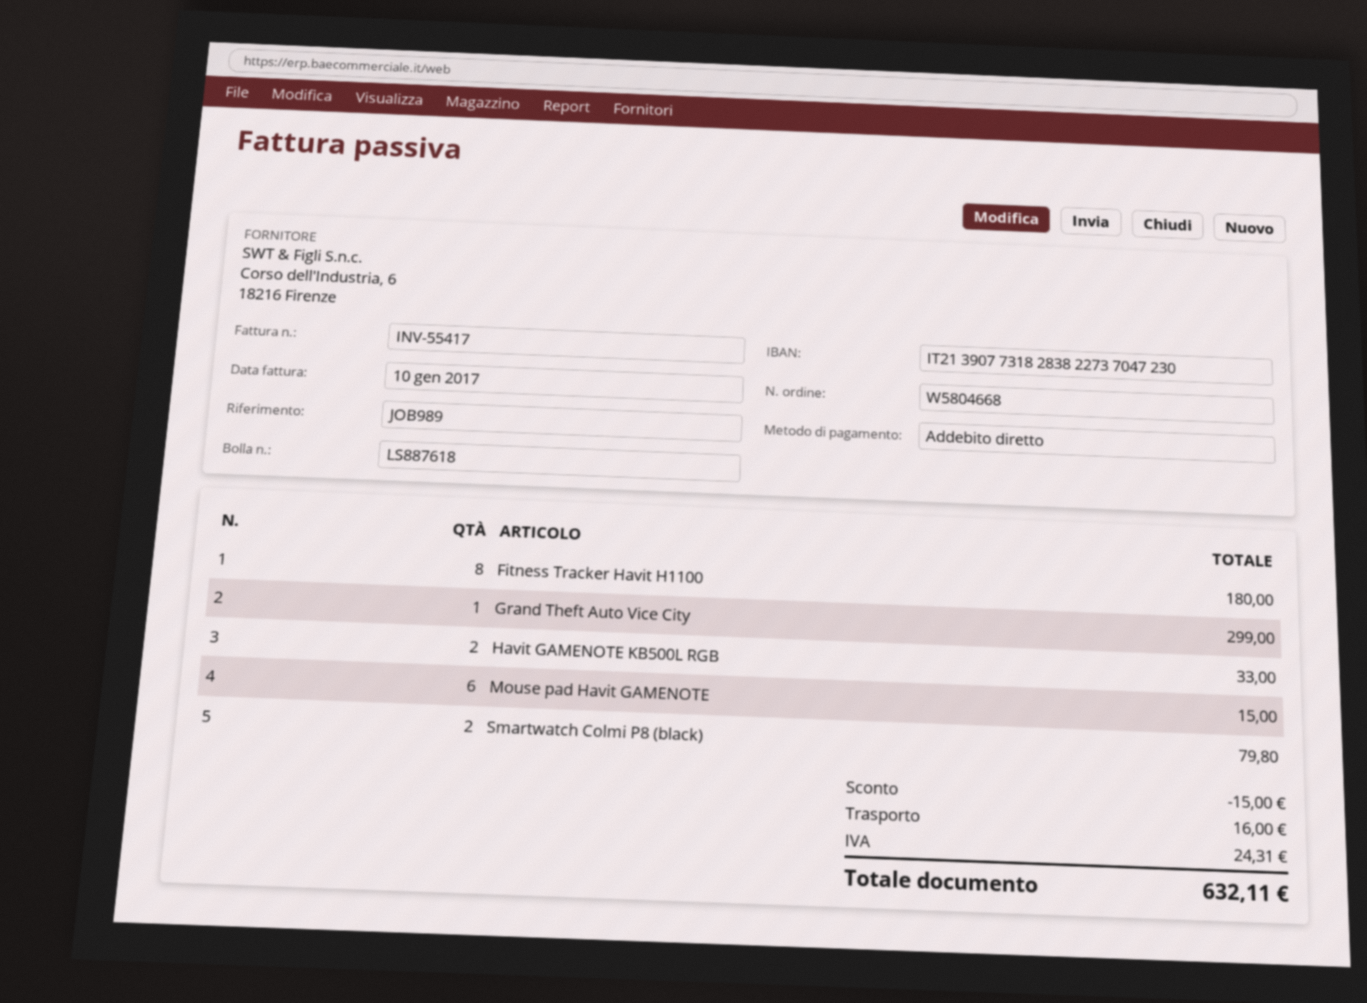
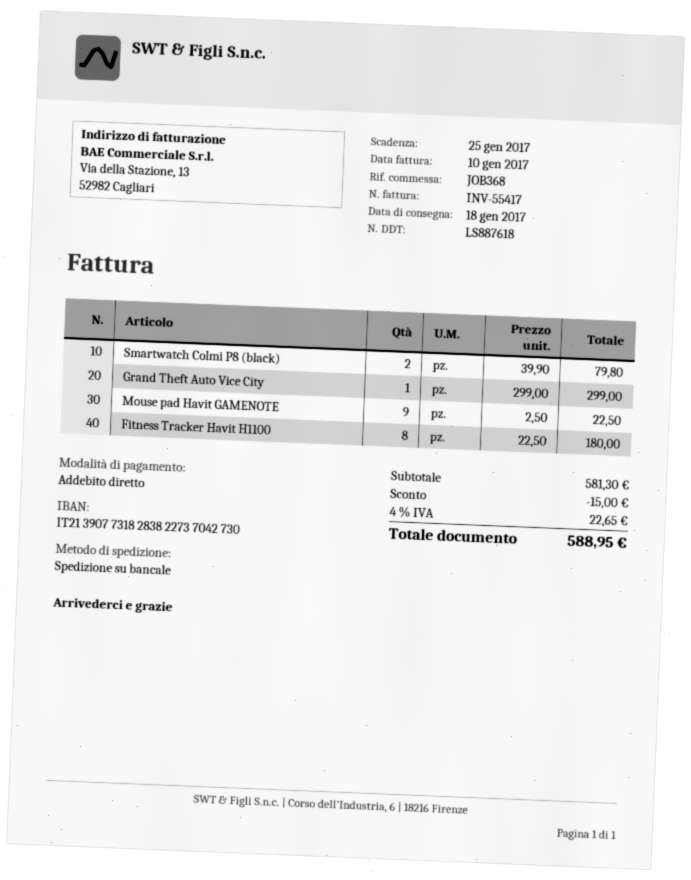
reference: JOB989 -> JOB368
bank account: IT2139077318283822737047230 -> IT2139077318283822737042730
Havit GAMENOTE KB500L RGB: 2 for 33.00 -> none
Mouse pad Havit GAMENOTE: 6 for 15.00 -> 9 for 22.50
shipping: 16.00 -> none
tax: 24.31 -> 22.65
total: 632.11 -> 588.95

